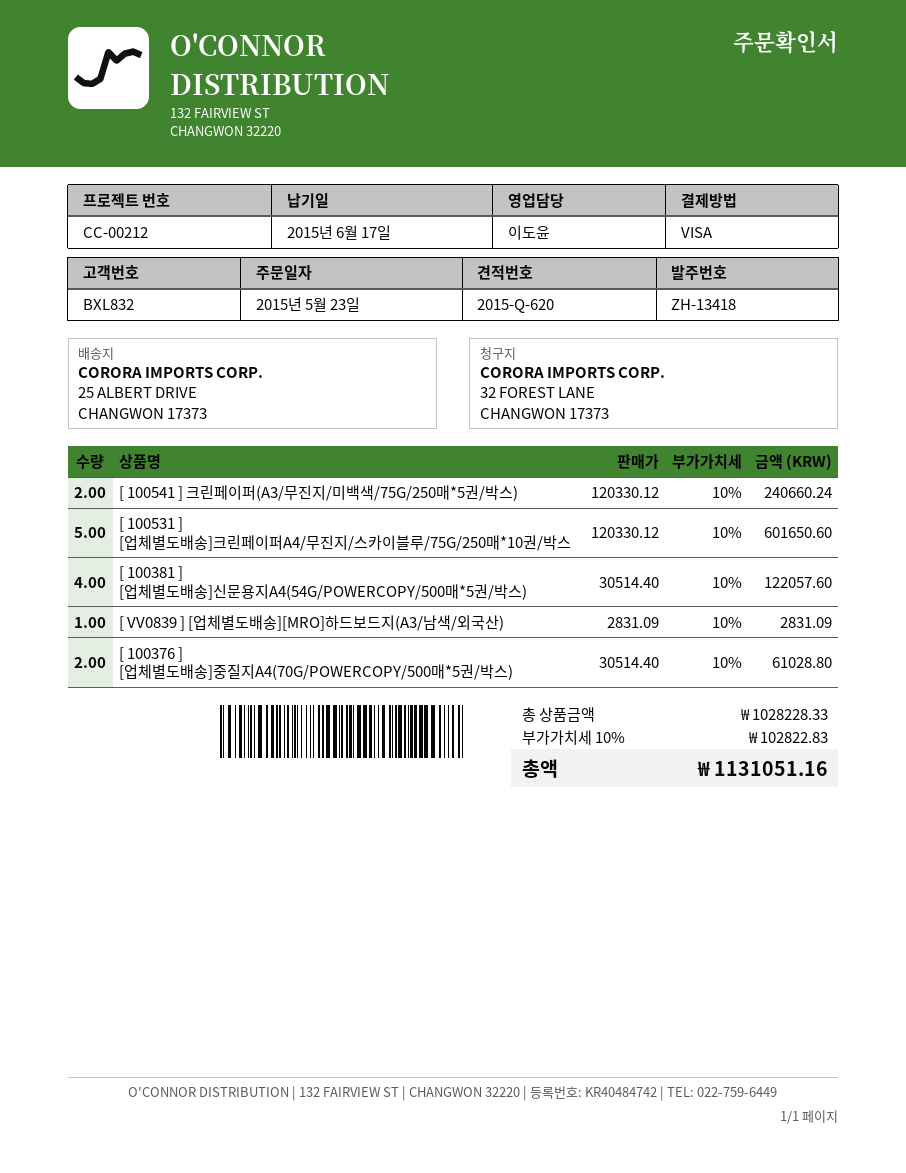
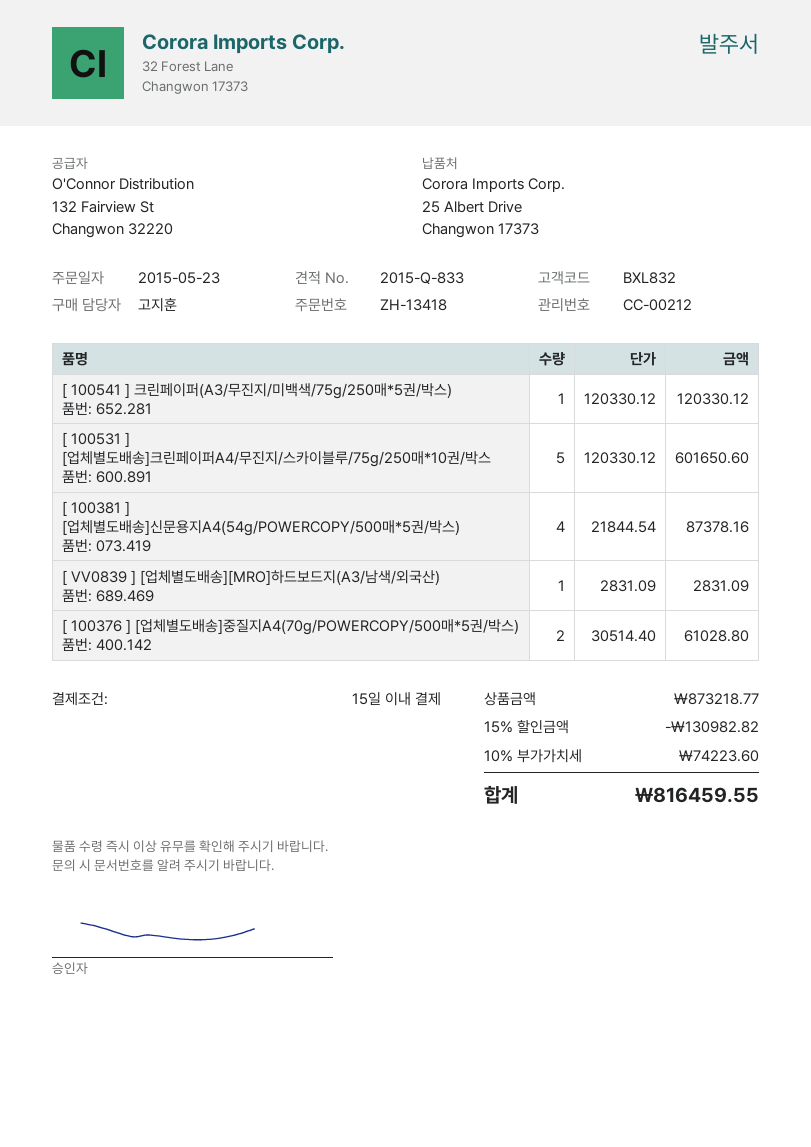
quote number: 2015-Q-620 -> 2015-Q-833
[ 100541 ] 크린페이퍼(A3/무진지/미백색/75G/250매*5권/박스): 2 x 120330.12 = 240660.24 -> 1 x 120330.12 = 120330.12
[ 100381 ] [업체별도배송]신문용지A4(54G/POWERCOPY/500매*5권/박스): 4 x 30514.40 = 122057.60 -> 4 x 21844.54 = 87378.16
subtotal: 1028228.33 -> 873218.77
discount: none -> 15% = 130982.82
tax: 10% = 102822.83 -> 10% = 74223.60
total: 1131051.16 -> 816459.55

